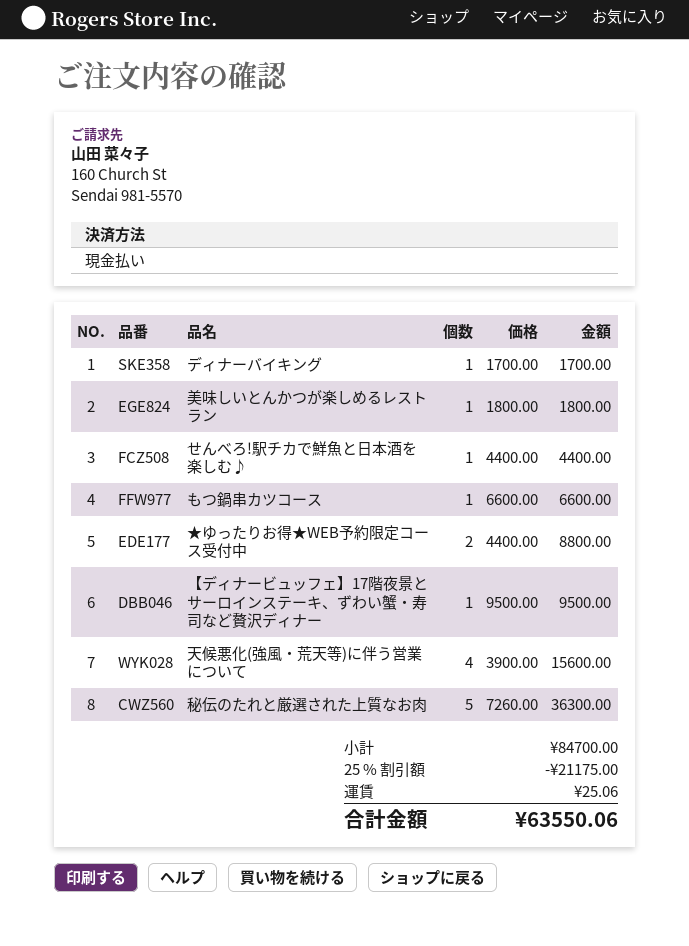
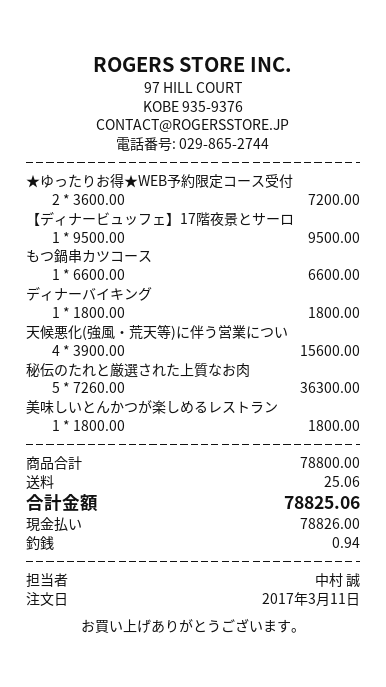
ディナーバイキング: 1 x 1700.00 = 1700.00 -> 1 x 1800.00 = 1800.00
せんべろ!駅チカで鮮魚と日本酒を楽しむ♪: 1 x 4400.00 = 4400.00 -> none
★ゆったりお得★WEB予約限定コース受付中: 2 x 4400.00 = 8800.00 -> 2 x 3600.00 = 7200.00
subtotal: 84700.00 -> 78800.00
discount: 25% = 21175.00 -> none
total: 63550.06 -> 78825.06

